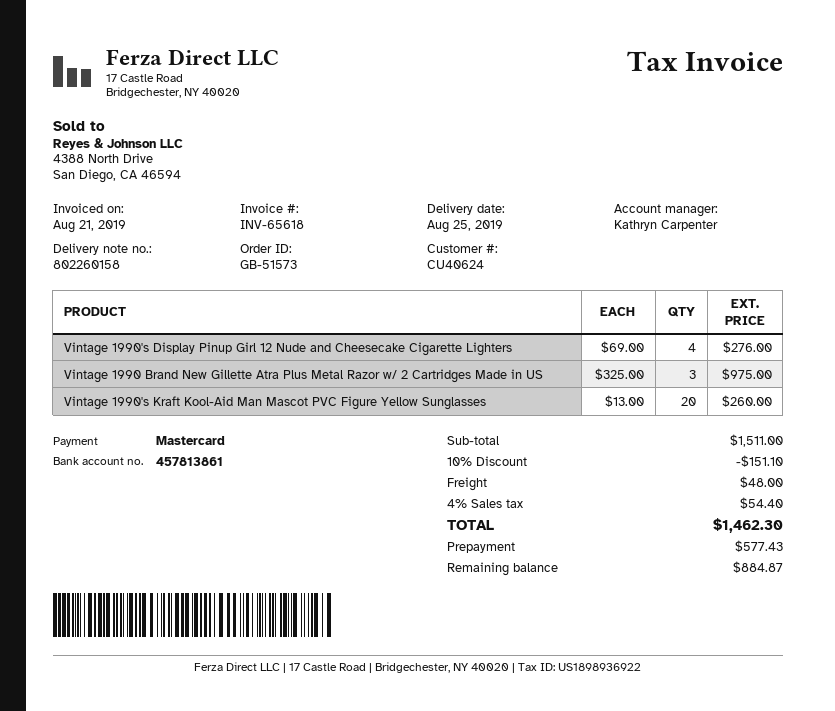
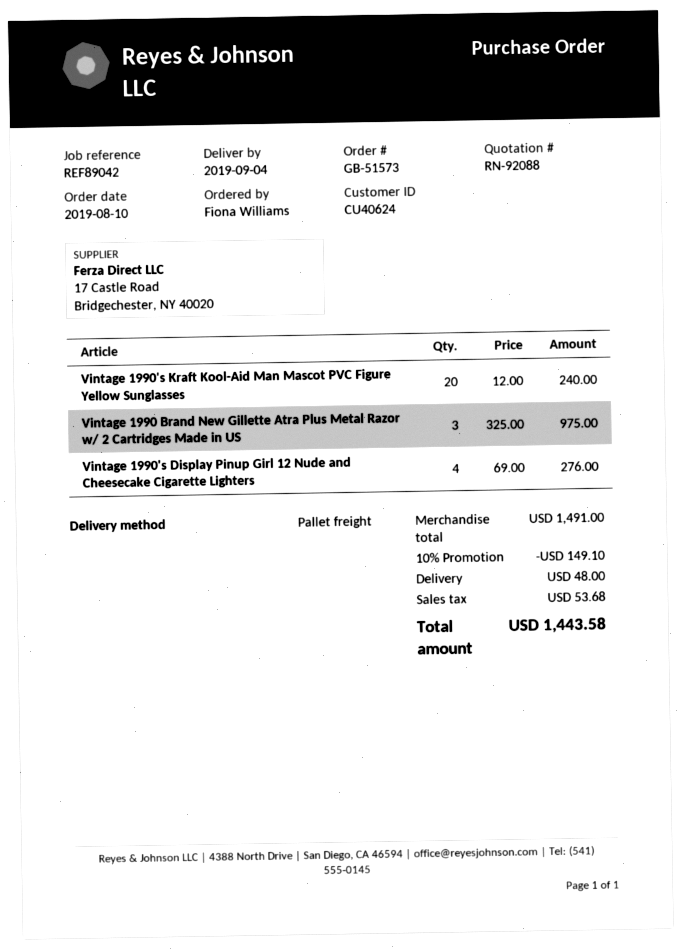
delivery date: 2019-08-25 -> 2019-09-04
Vintage 1990's Kraft Kool-Aid Man Mascot PVC Figure Yellow Sunglasses: 20 x 13.00 = 260.00 -> 20 x 12.00 = 240.00
subtotal: 1511.00 -> 1491.00
discount: 10% = 151.10 -> 10% = 149.10
tax: 54.40 -> 53.68
total: 1462.30 -> 1443.58

